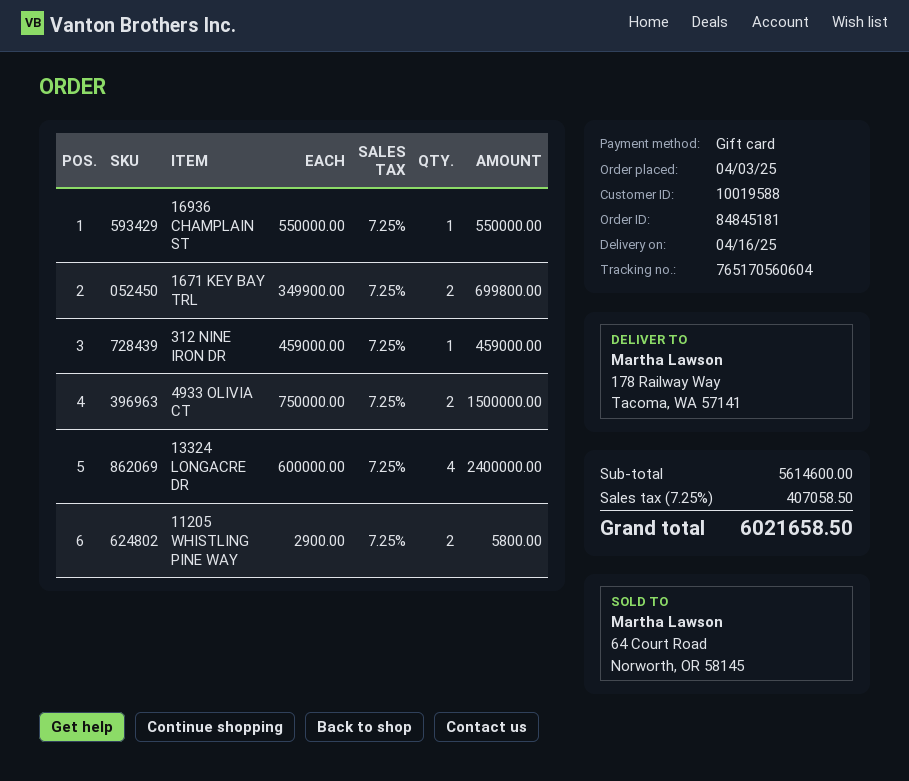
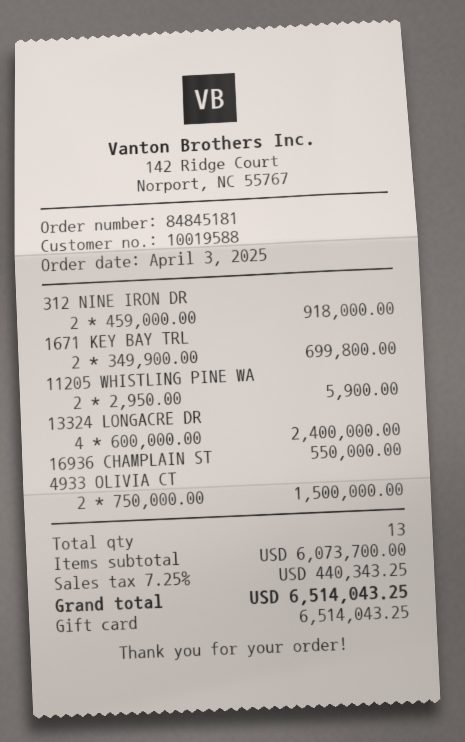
312 NINE IRON DR: 1 x 459000.00 = 459000.00 -> 2 x 459000.00 = 918000.00
11205 WHISTLING PINE WAY: 2 x 2900.00 = 5800.00 -> 2 x 2950.00 = 5900.00
subtotal: 5614600.00 -> 6073700.00
tax: 7.25% = 407058.50 -> 7.25% = 440343.25
total: 6021658.50 -> 6514043.25

